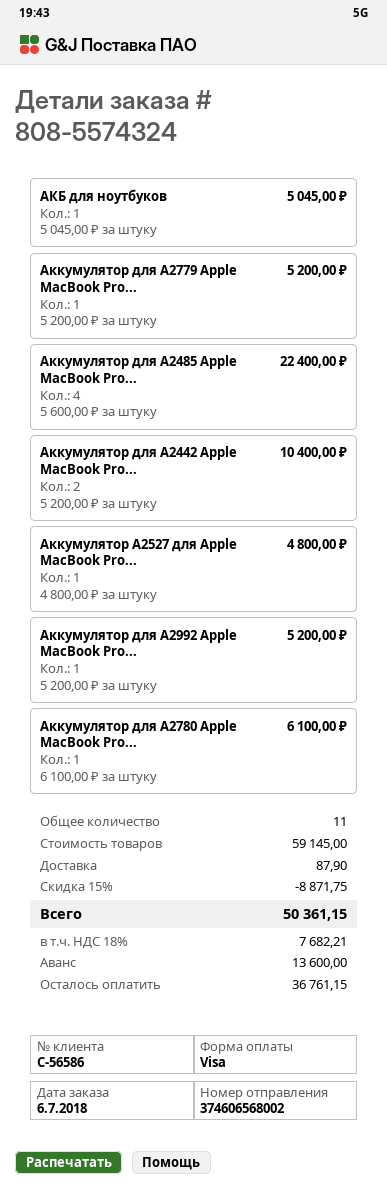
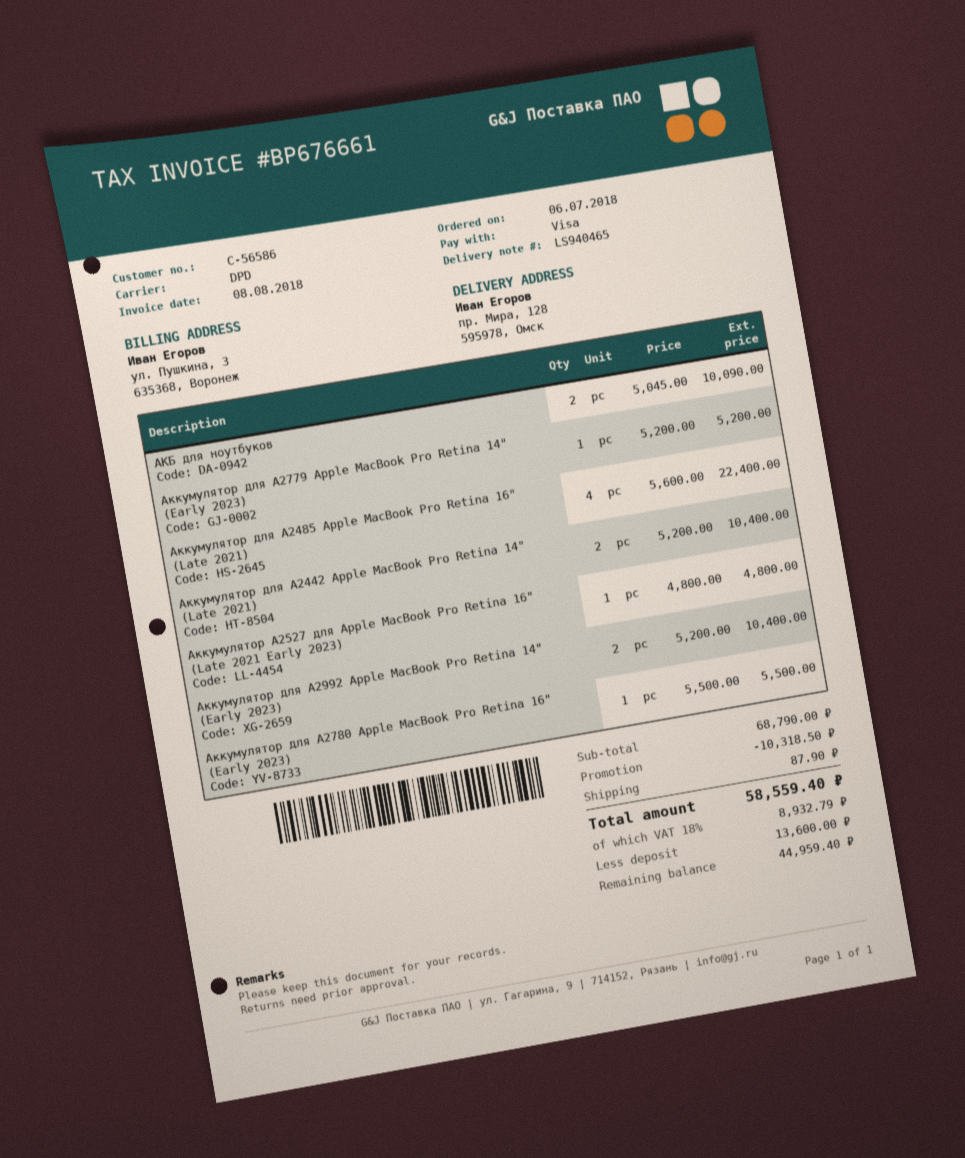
АКБ для ноутбуков: 1 x 5045.00 = 5045.00 -> 2 x 5045.00 = 10090.00
Аккумулятор для A2992 Apple MacBook Pro...: 1 x 5200.00 = 5200.00 -> 2 x 5200.00 = 10400.00
Аккумулятор для A2780 Apple MacBook Pro...: 1 x 6100.00 = 6100.00 -> 1 x 5500.00 = 5500.00
subtotal: 59145.00 -> 68790.00
discount: 8871.75 -> 10318.50
tax: 18% = 7682.21 -> 18% = 8932.79
total: 50361.15 -> 58559.40
balance: 36761.15 -> 44959.40

